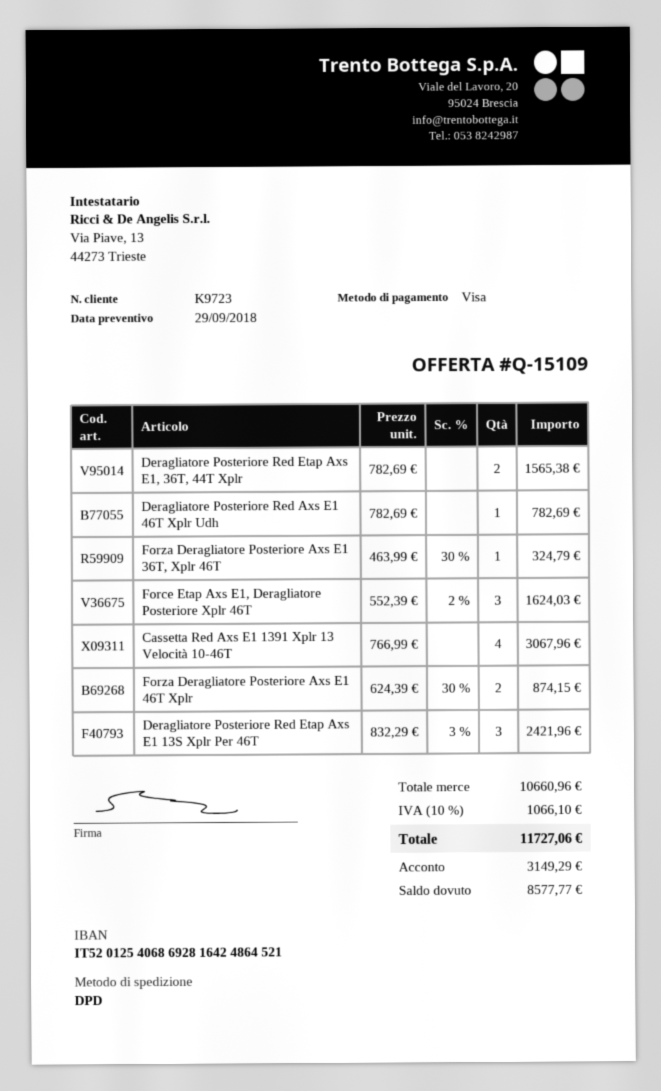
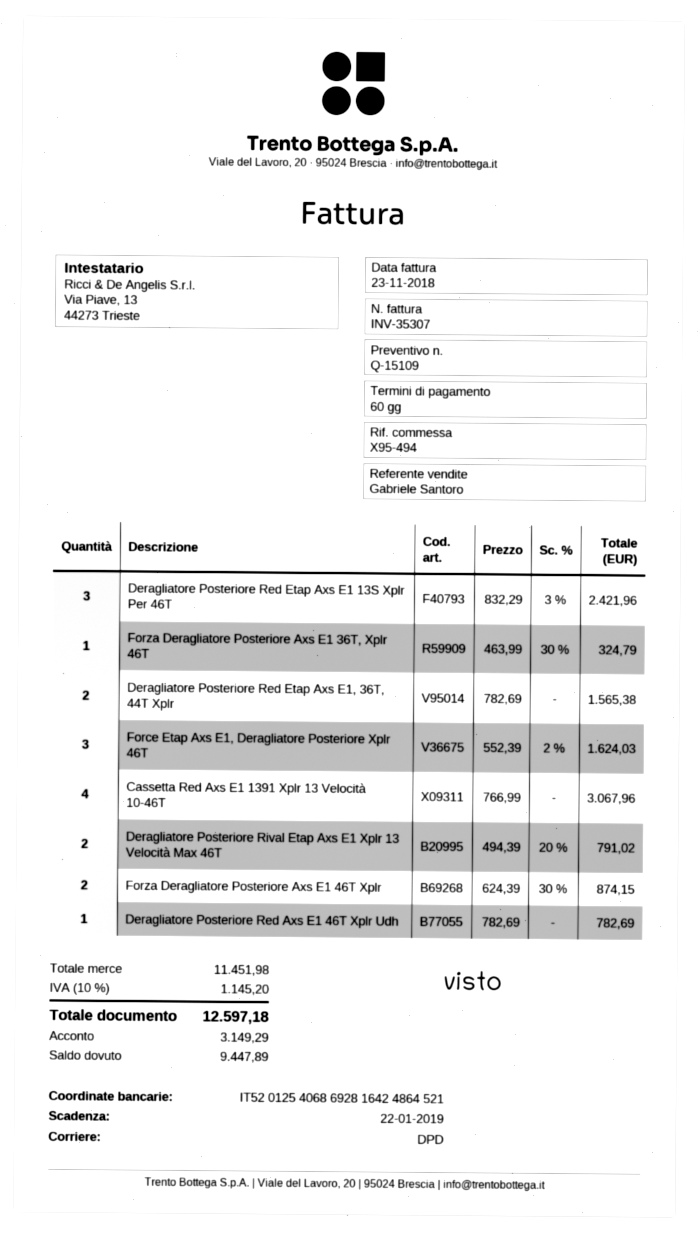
Deragliatore Posteriore Rival Etap Axs E1 Xplr 13 Velocità Max 46T: none -> 2 x 494.39 - 20% = 791.02
subtotal: 10660.96 -> 11451.98
tax: 10% = 1066.10 -> 10% = 1145.20
total: 11727.06 -> 12597.18
balance: 8577.77 -> 9447.89

